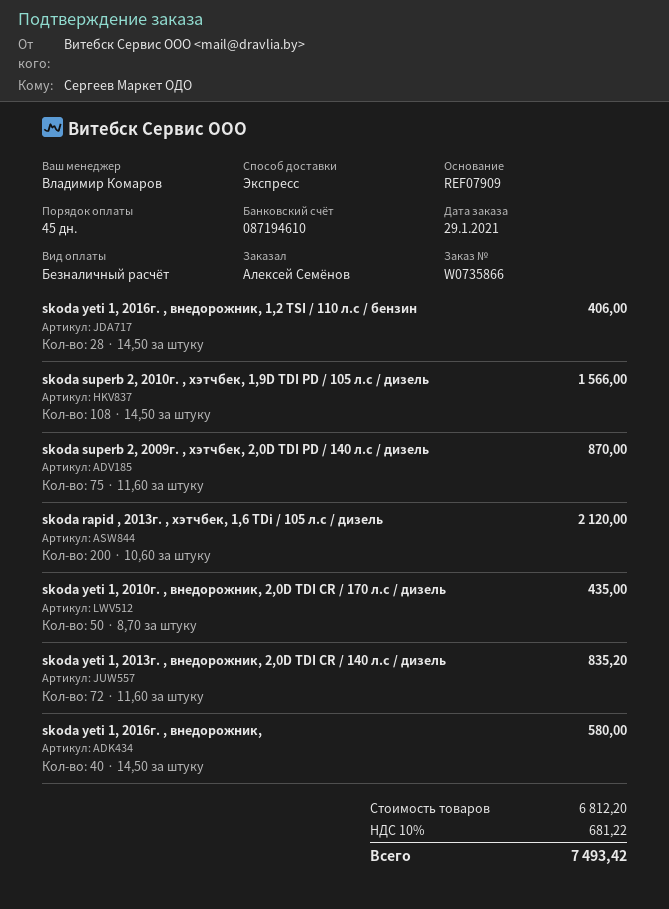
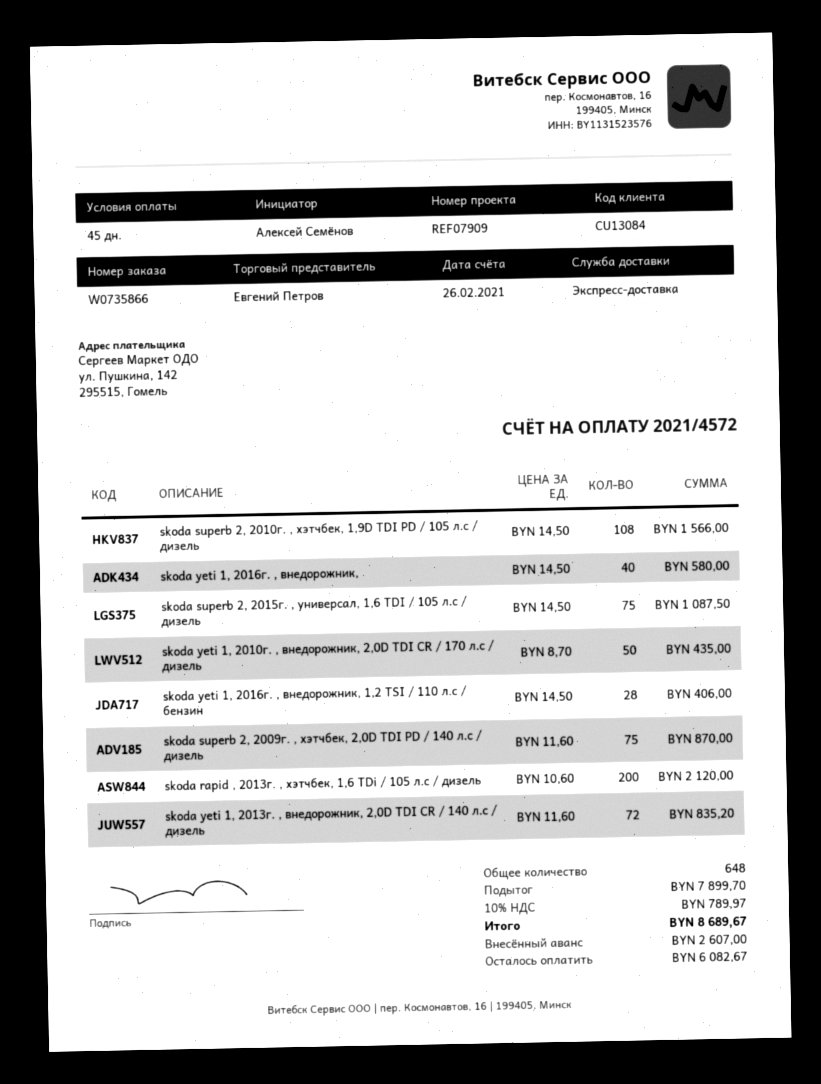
sales rep: Владимир Комаров -> Евгений Петров
skoda superb 2, 2015г. , универсал, 1,6 TDI / 105 л.с / дизель: none -> 75 x 14.50 = 1087.50
subtotal: 6812.20 -> 7899.70
tax: 10% = 681.22 -> 10% = 789.97
total: 7493.42 -> 8689.67

